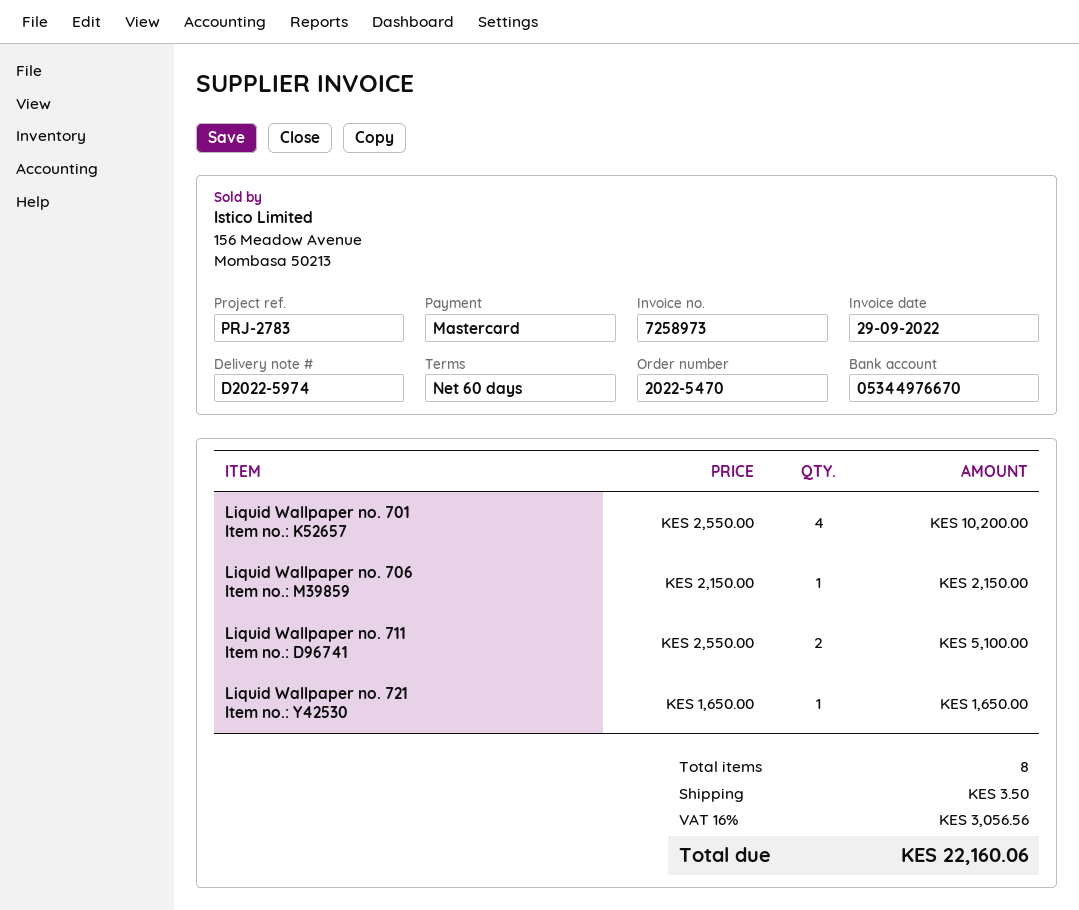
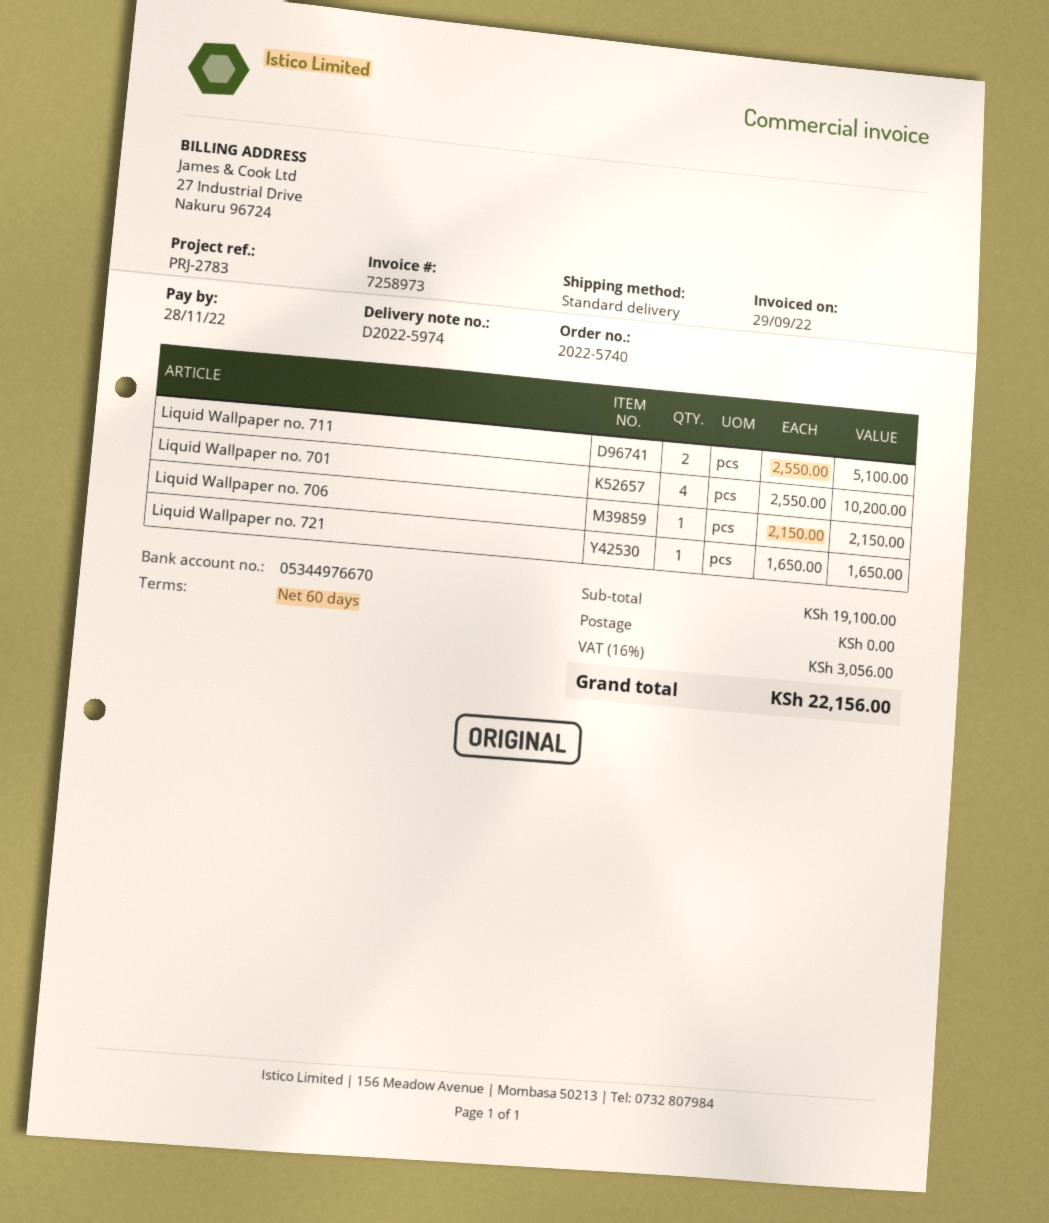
order number: 2022-5470 -> 2022-5740
shipping: 3.50 -> 0.00
tax: 16% = 3056.56 -> 16% = 3056.00
total: 22160.06 -> 22156.00

